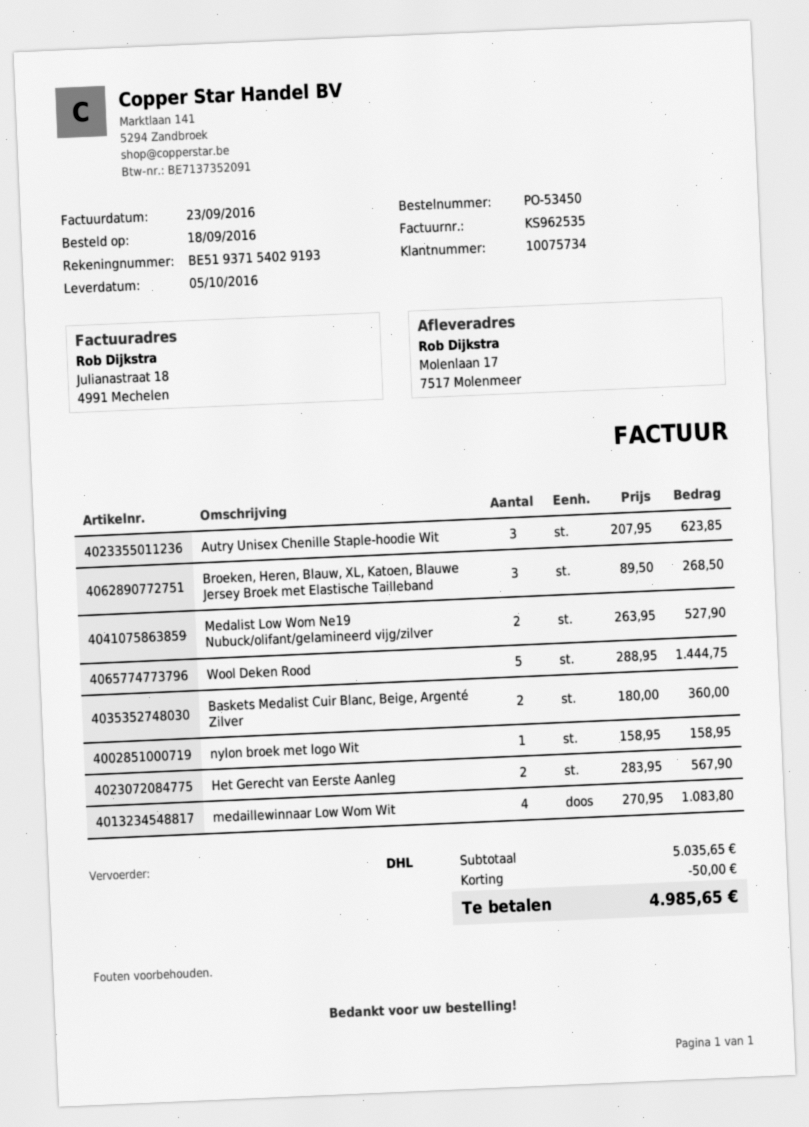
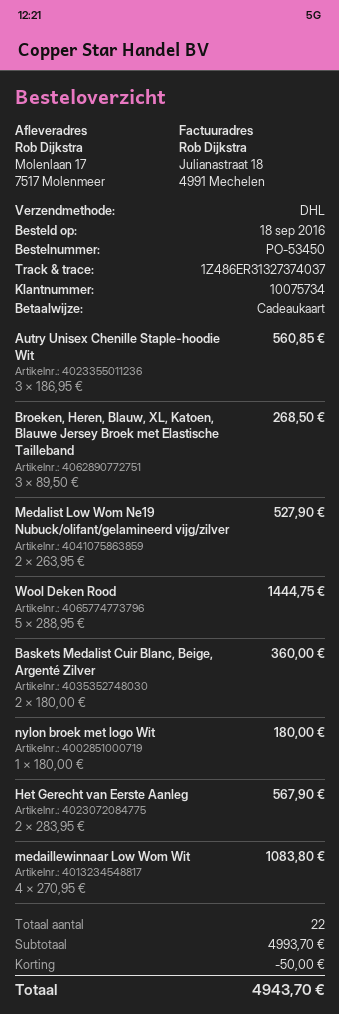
Autry Unisex Chenille Staple-hoodie Wit: 3 x 207.95 = 623.85 -> 3 x 186.95 = 560.85
nylon broek met logo Wit: 1 x 158.95 = 158.95 -> 1 x 180.00 = 180.00
subtotal: 5035.65 -> 4993.70
total: 4985.65 -> 4943.70

